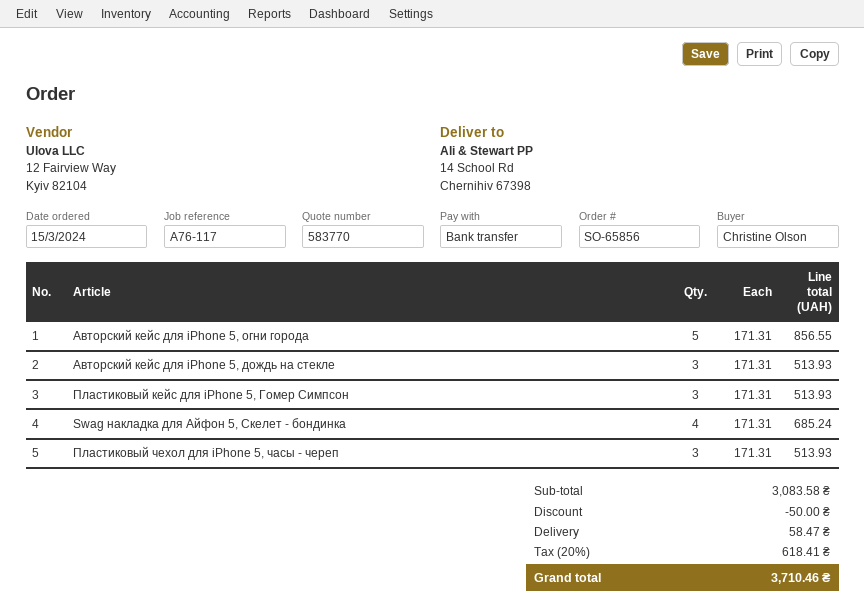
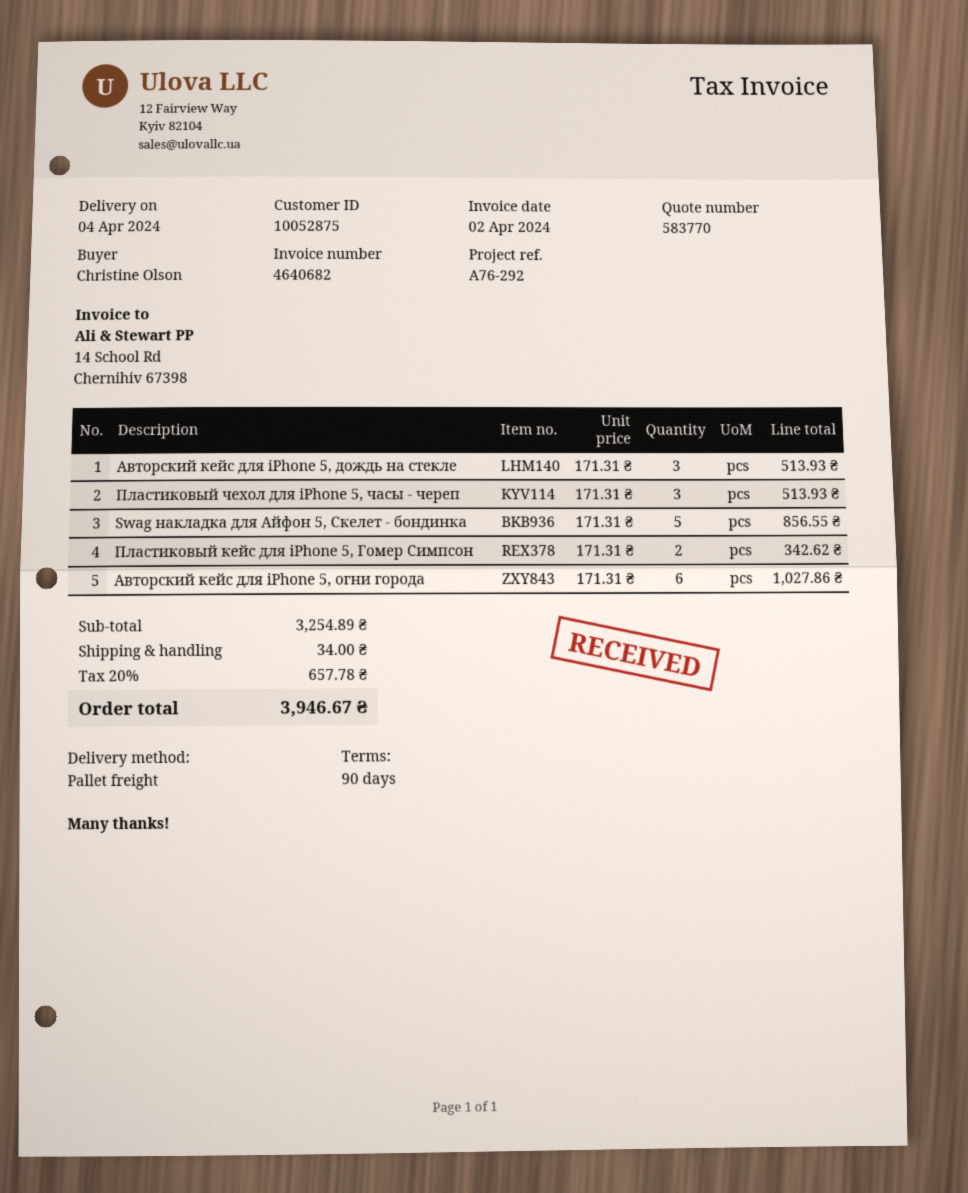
reference: A76-117 -> A76-292
Авторский кейс для iPhone 5, огни города: 5 x 171.31 = 856.55 -> 6 x 171.31 = 1027.86
Пластиковый кейс для iPhone 5, Гомер Симпсон: 3 x 171.31 = 513.93 -> 2 x 171.31 = 342.62
Swag накладка для Айфон 5, Скелет - бондинка: 4 x 171.31 = 685.24 -> 5 x 171.31 = 856.55
subtotal: 3083.58 -> 3254.89
discount: 50.00 -> none
shipping: 58.47 -> 34.00
tax: 20% = 618.41 -> 20% = 657.78
total: 3710.46 -> 3946.67

